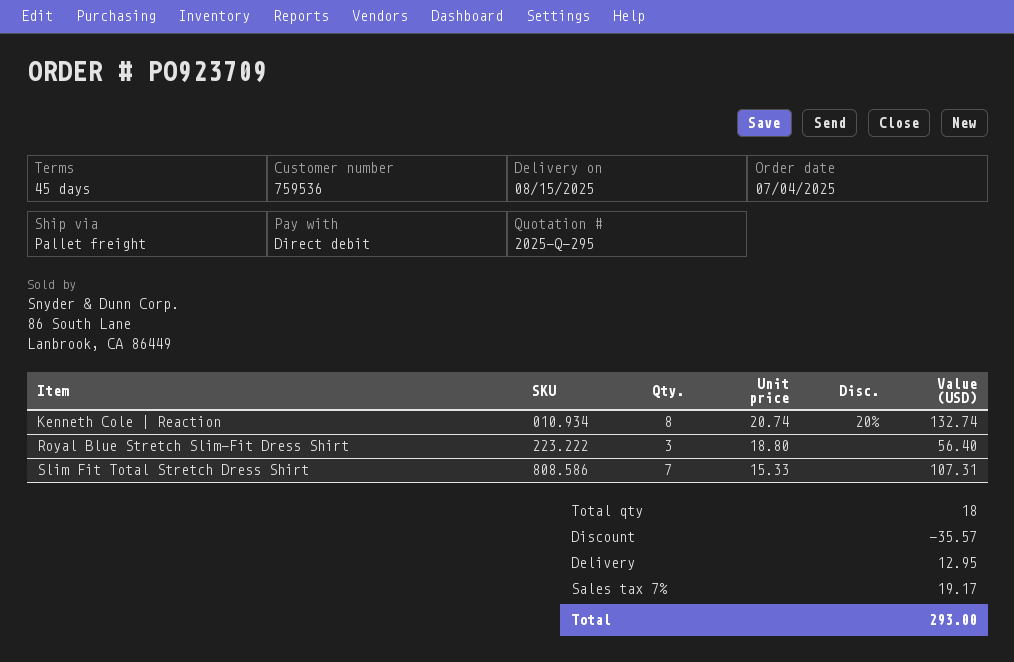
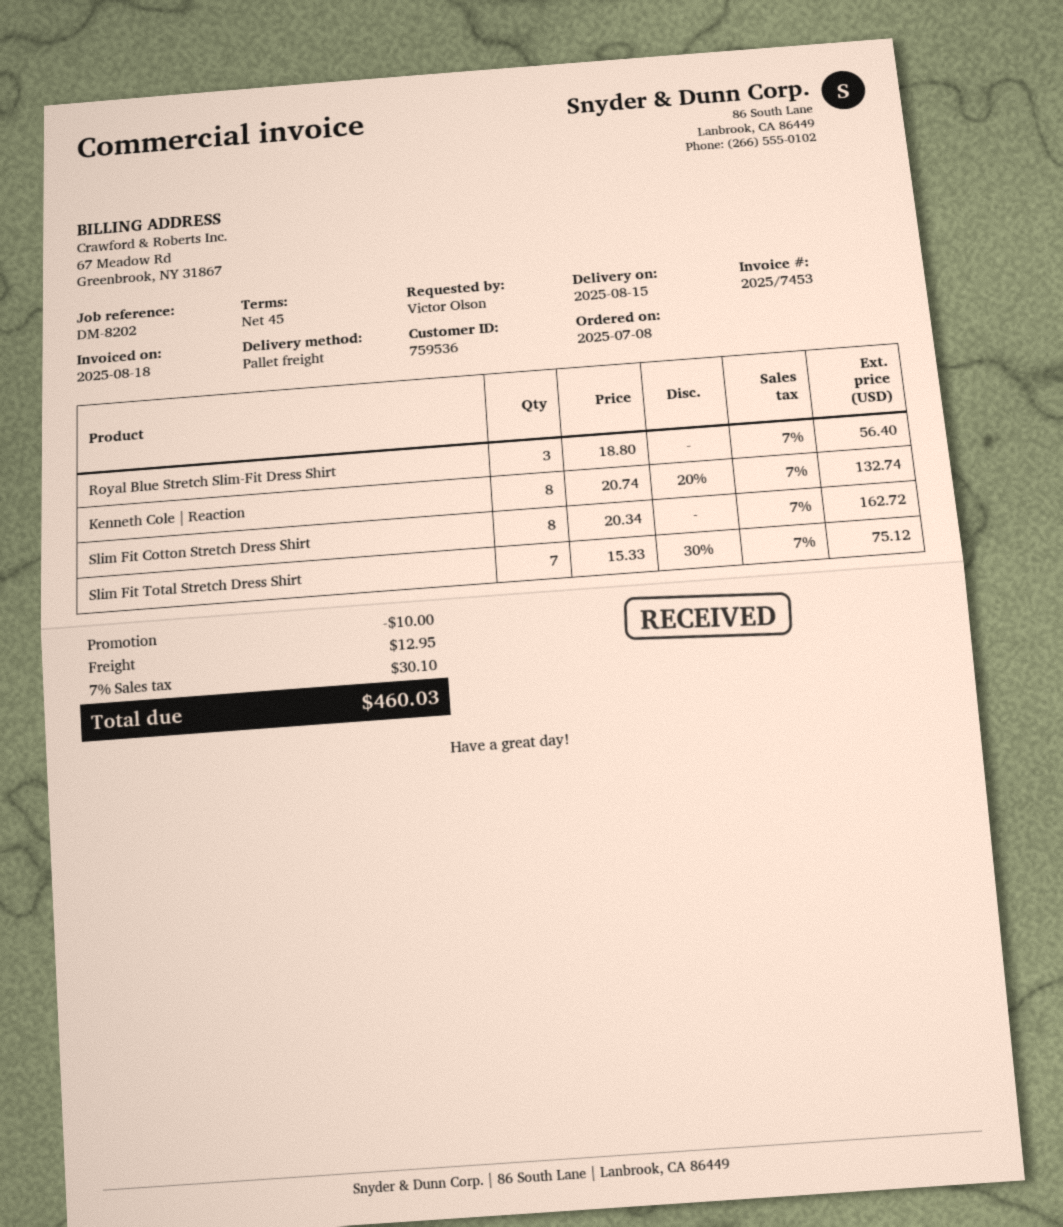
order date: 2025-07-04 -> 2025-07-08
Slim Fit Total Stretch Dress Shirt: 7 x 15.33 = 107.31 -> 7 x 15.33 - 30% = 75.12
Slim Fit Cotton Stretch Dress Shirt: none -> 8 x 20.34 = 162.72
discount: 35.57 -> 10.00
tax: 7% = 19.17 -> 7% = 30.10
total: 293.00 -> 460.03

